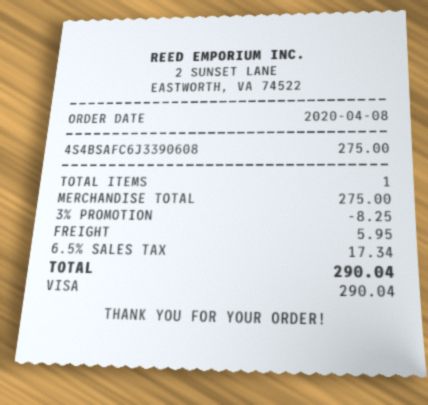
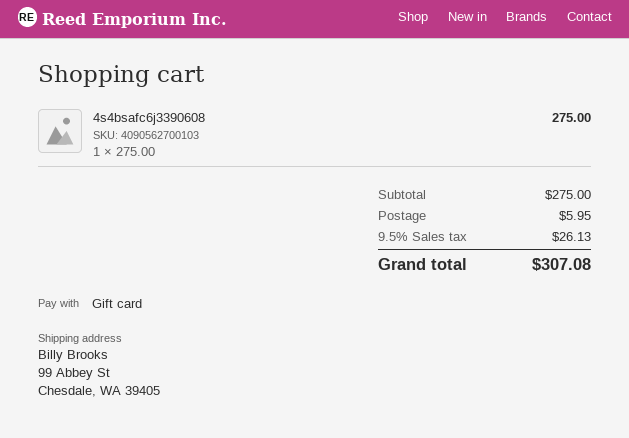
payment method: Visa -> gift card
discount: 3% = 8.25 -> none
tax: 6.5% = 17.34 -> 9.5% = 26.13
total: 290.04 -> 307.08

